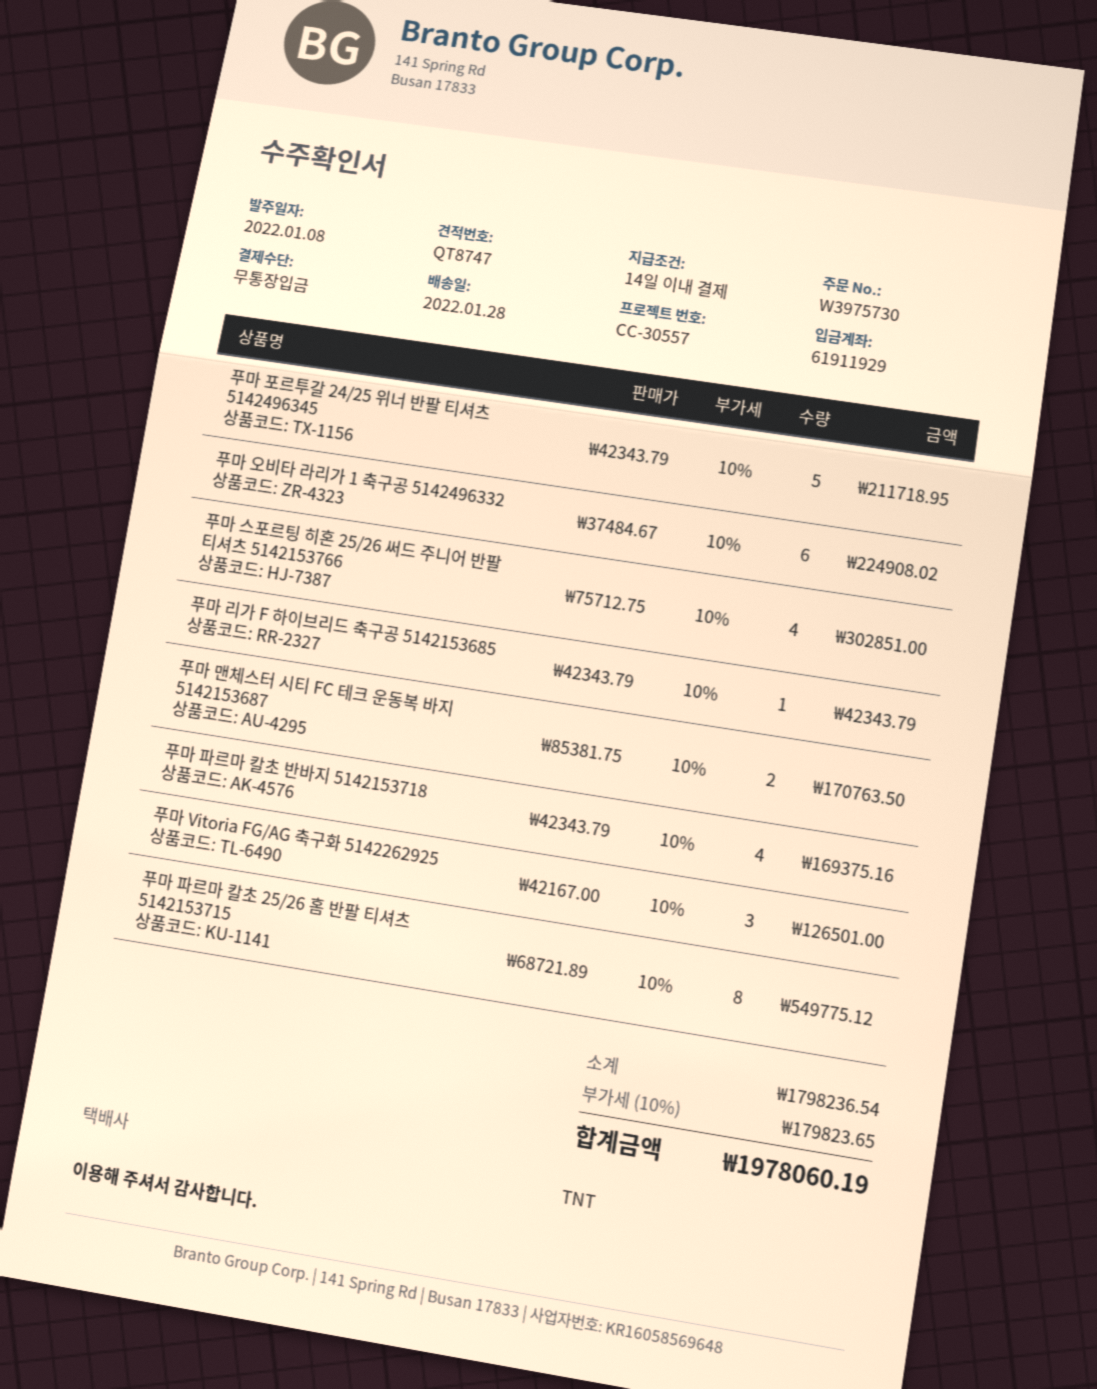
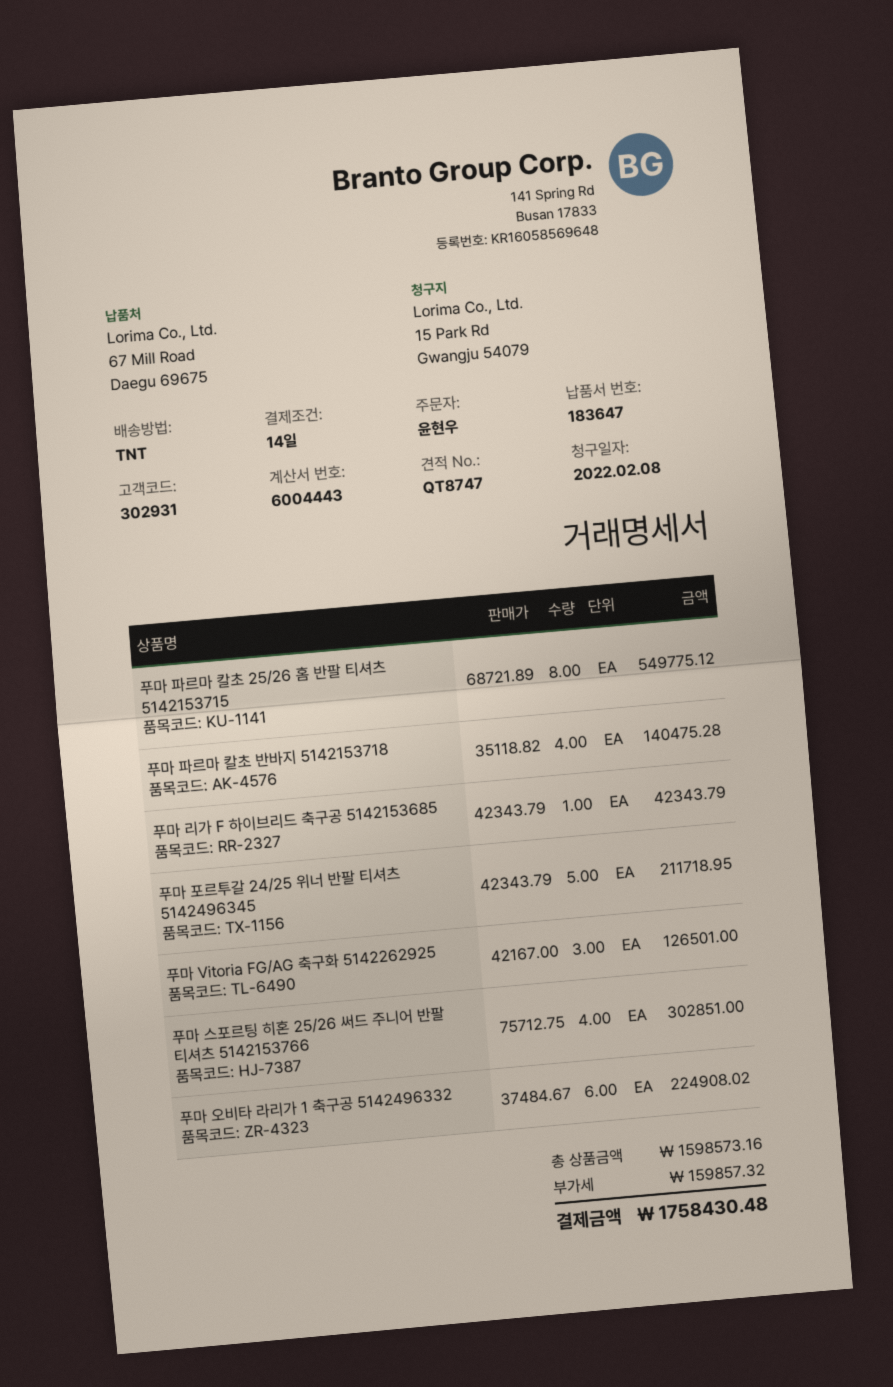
푸마 맨체스터 시티 FC 테크 운동복 바지 5142153687: 2 x 85381.75 = 170763.50 -> none
푸마 파르마 칼초 반바지 5142153718: 4 x 42343.79 = 169375.16 -> 4 x 35118.82 = 140475.28
subtotal: 1798236.54 -> 1598573.16
tax: 179823.65 -> 159857.32
total: 1978060.19 -> 1758430.48

